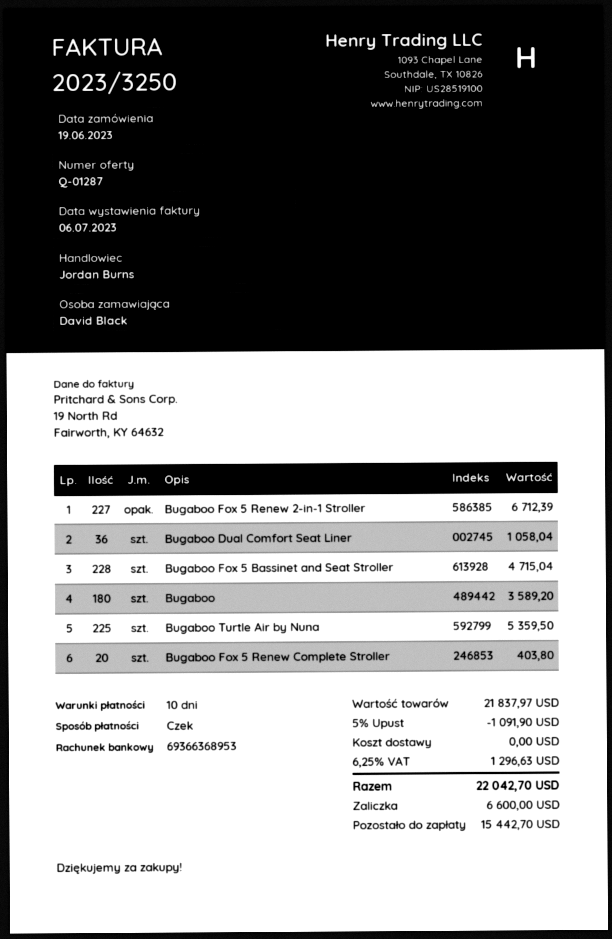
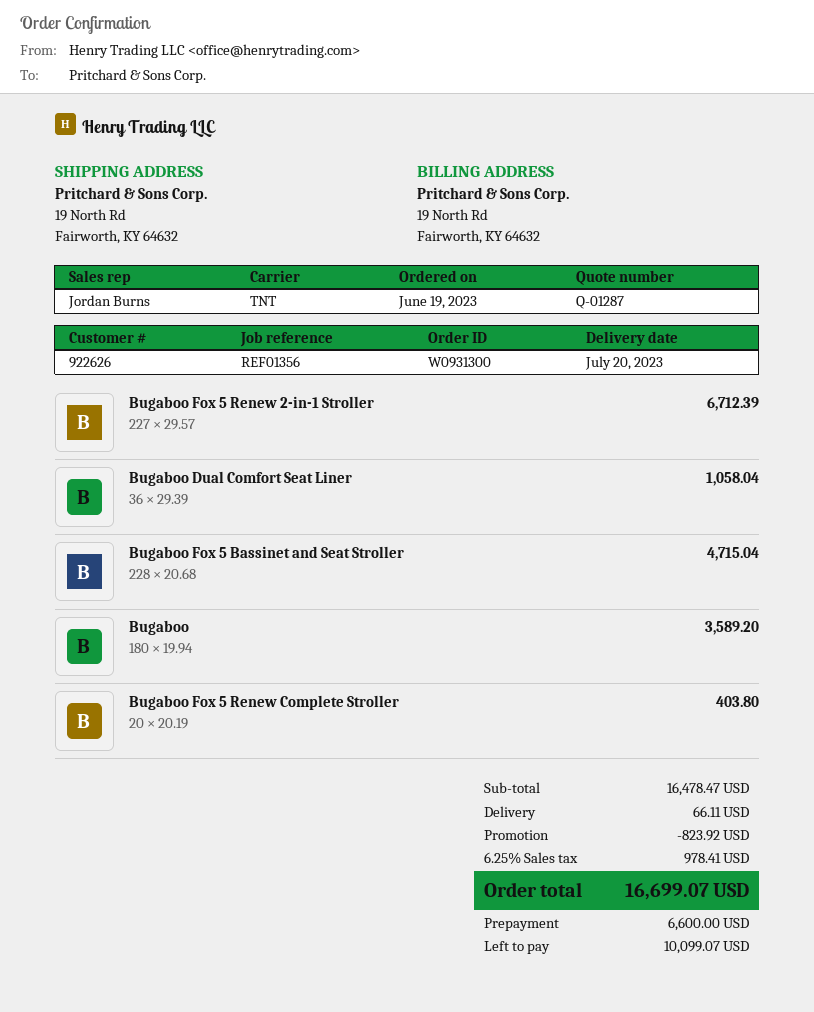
Bugaboo Turtle Air by Nuna: 225 for 5359.50 -> none
subtotal: 21837.97 -> 16478.47
discount: 1091.90 -> 823.92
shipping: 0.00 -> 66.11
tax: 6.25% = 1296.63 -> 6.25% = 978.41
total: 22042.70 -> 16699.07
balance: 15442.70 -> 10099.07

